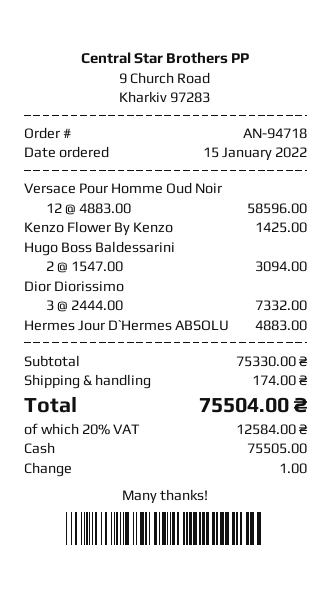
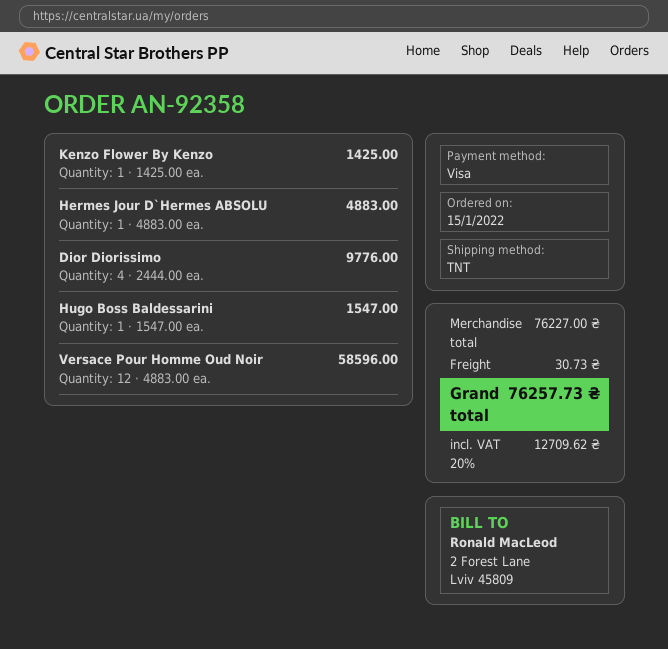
order number: AN-94718 -> AN-92358
payment method: cash -> Visa
Hugo Boss Baldessarini: 2 x 1547.00 = 3094.00 -> 1 x 1547.00 = 1547.00
Dior Diorissimo: 3 x 2444.00 = 7332.00 -> 4 x 2444.00 = 9776.00
subtotal: 75330.00 -> 76227.00
shipping: 174.00 -> 30.73
tax: 20% = 12584.00 -> 20% = 12709.62
total: 75504.00 -> 76257.73

